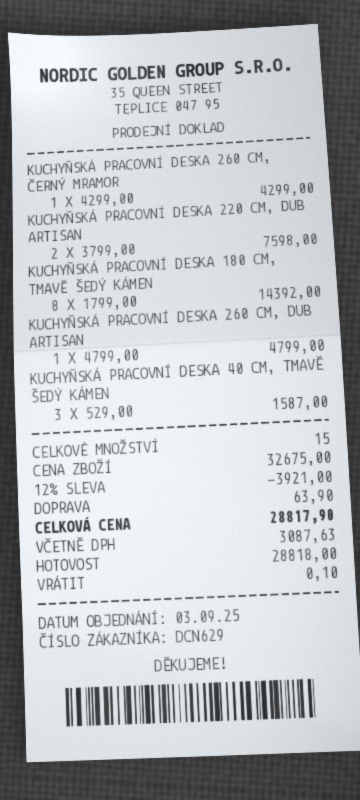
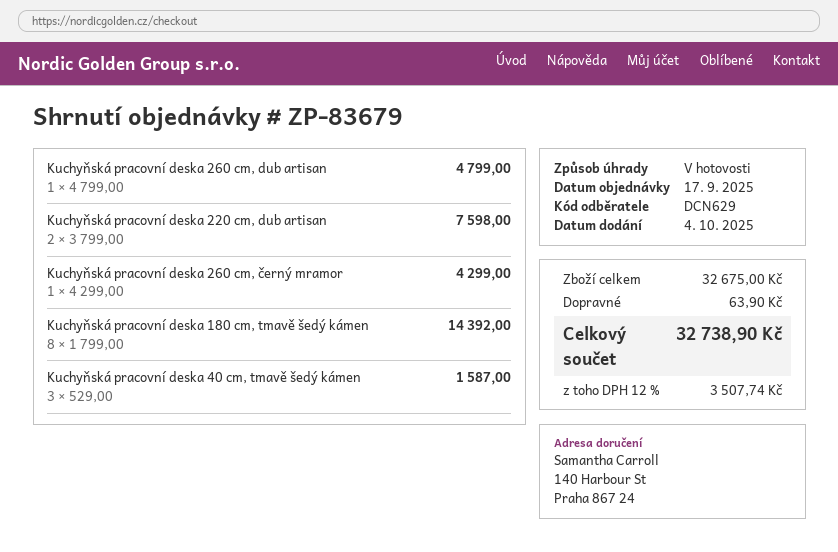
order date: 2025-09-03 -> 2025-09-17
discount: 12% = 3921.00 -> none
tax: 3087.63 -> 3507.74
total: 28817.90 -> 32738.90

